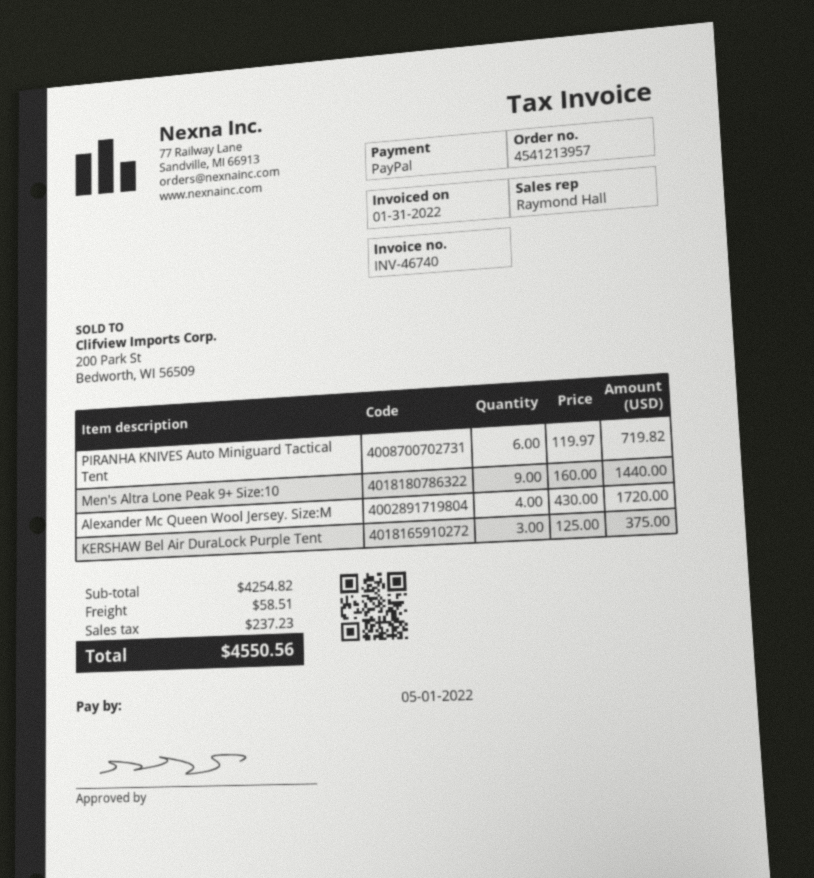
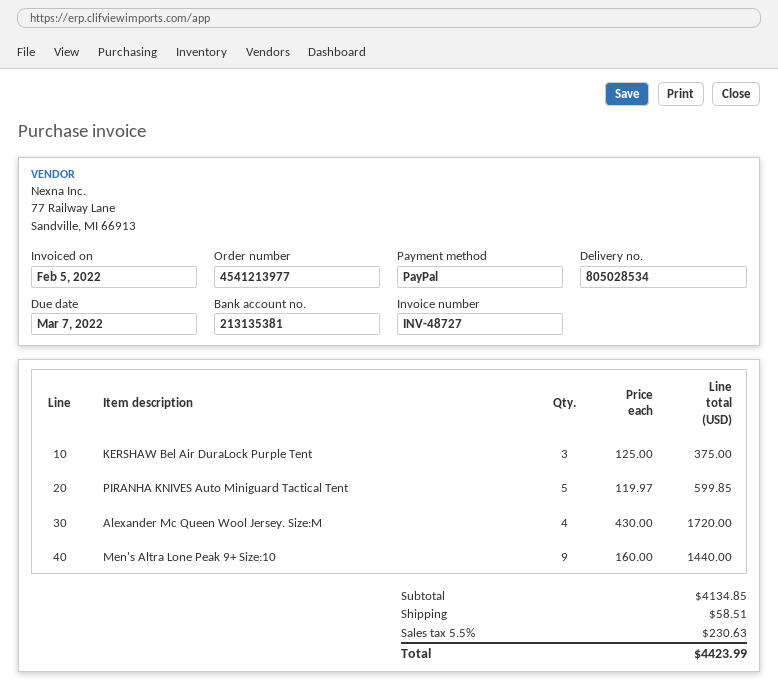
order number: 4541213957 -> 4541213977
invoice number: INV-46740 -> INV-48727
invoice date: 2022-01-31 -> 2022-02-05
due date: 2022-05-01 -> 2022-03-07
PIRANHA KNIVES Auto Miniguard Tactical Tent: 6 x 119.97 = 719.82 -> 5 x 119.97 = 599.85
subtotal: 4254.82 -> 4134.85
tax: 237.23 -> 230.63
total: 4550.56 -> 4423.99

